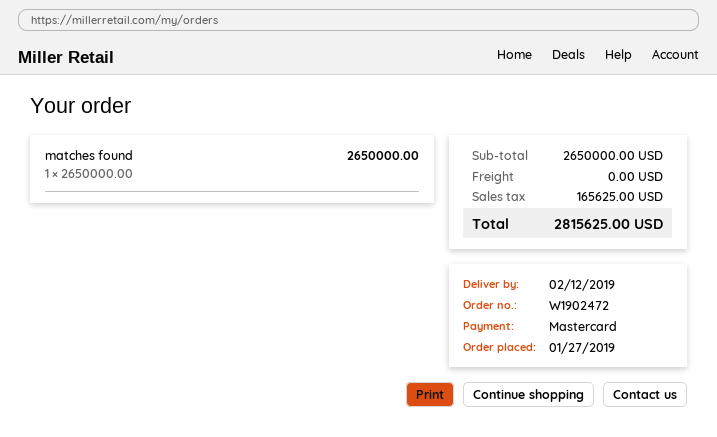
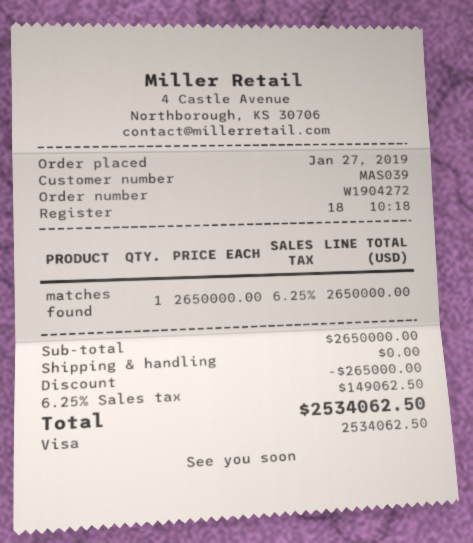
order number: W1902472 -> W1904272
payment method: Mastercard -> Visa
discount: none -> 265000.00
tax: 165625.00 -> 149062.50
total: 2815625.00 -> 2534062.50

